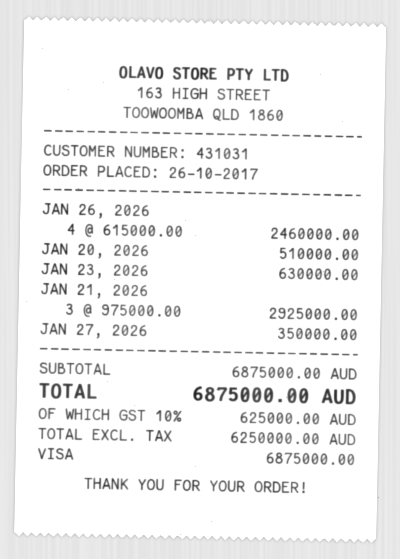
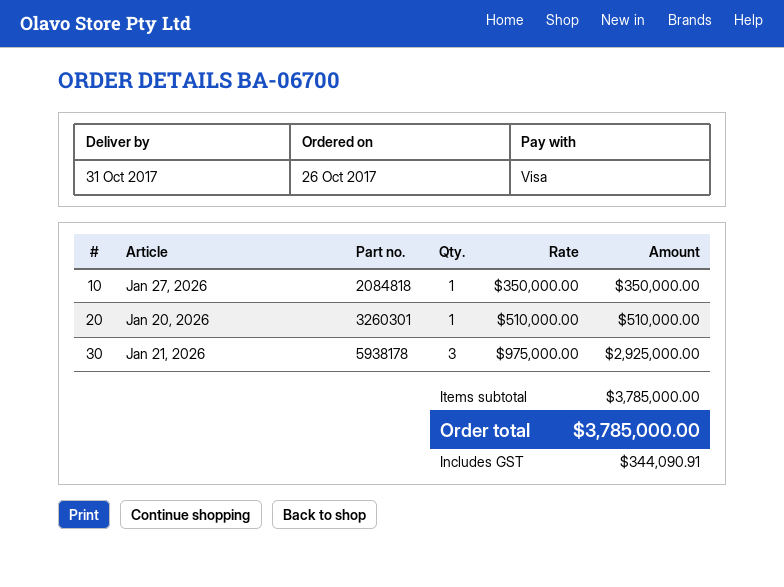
JAN 26, 2026: 4 x 615000.00 = 2460000.00 -> none
JAN 23, 2026: 1 x 630000.00 = 630000.00 -> none
subtotal: 6875000.00 -> 3785000.00
tax: 625000.00 -> 344090.91
total: 6875000.00 -> 3785000.00

